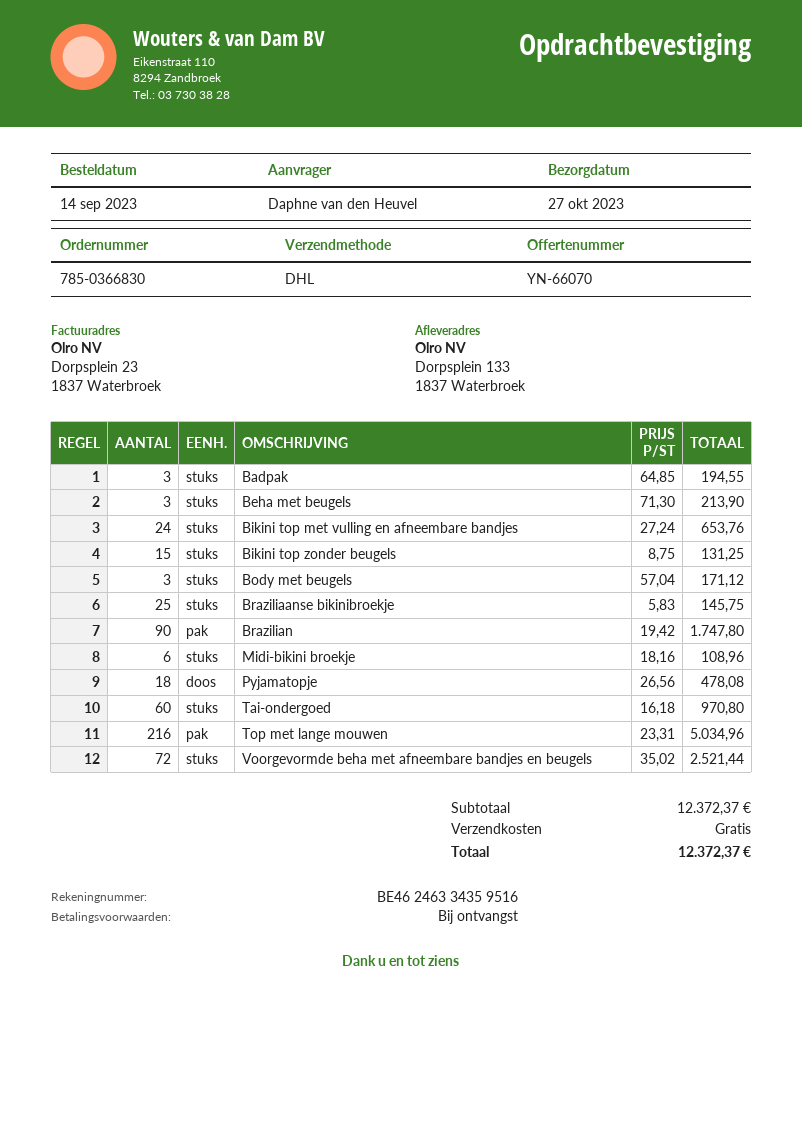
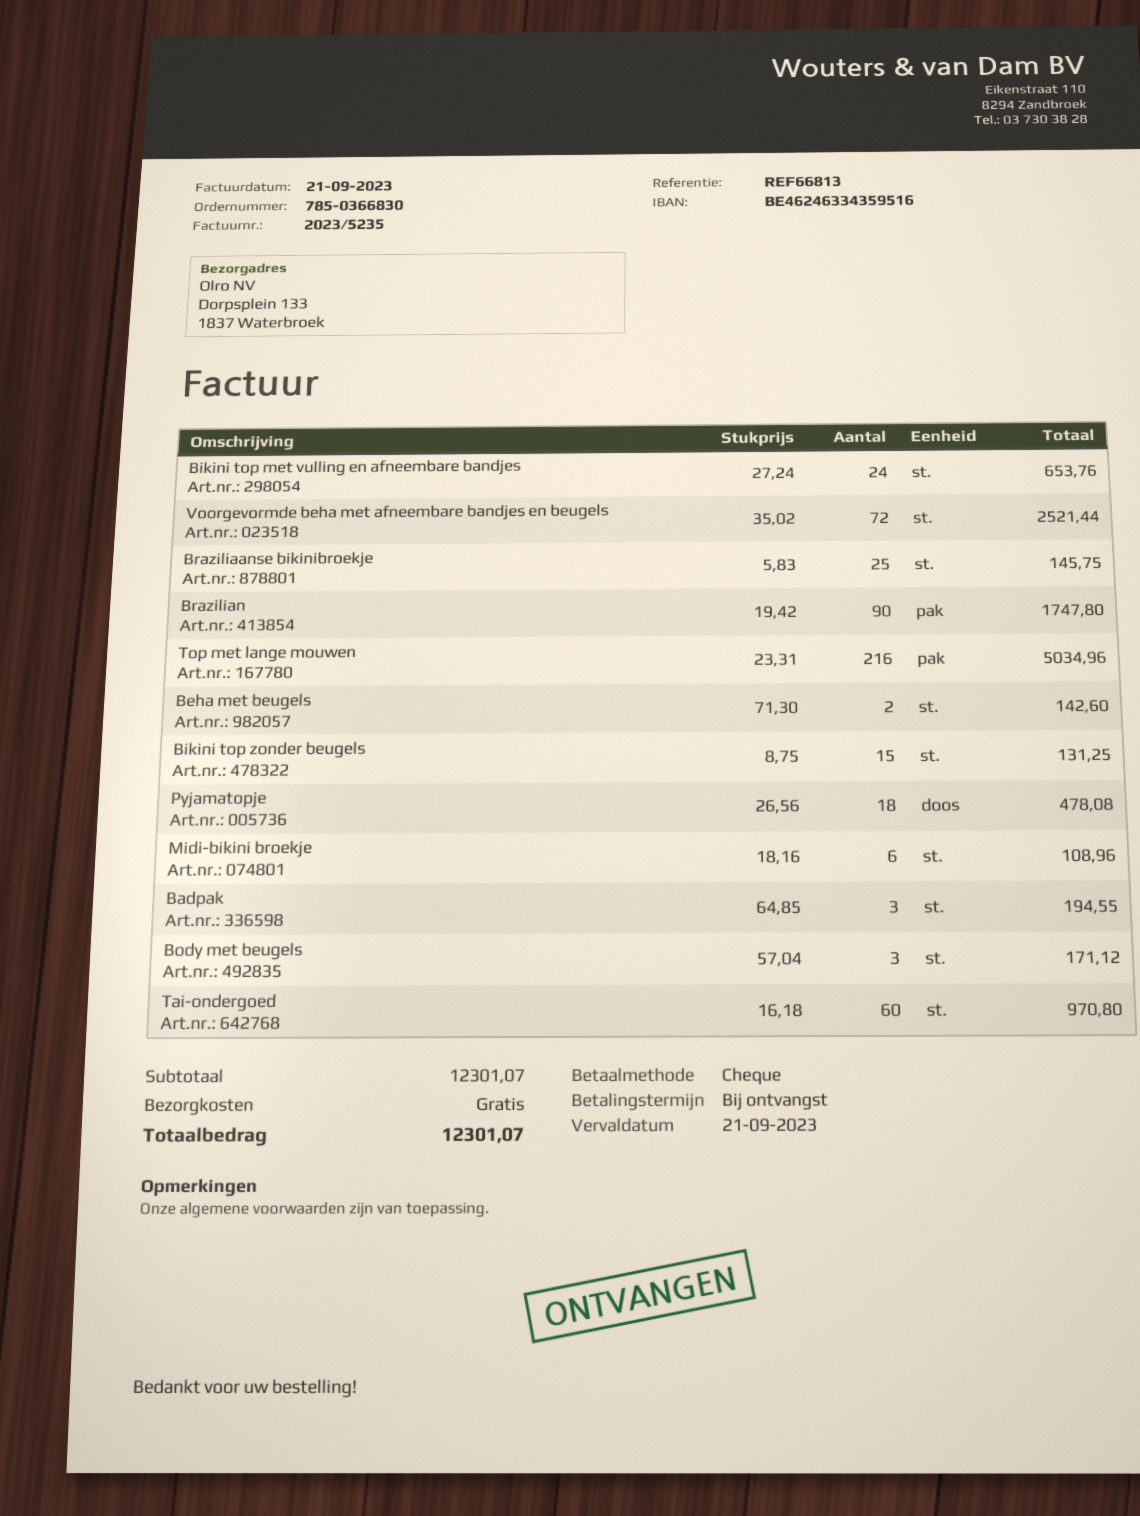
Beha met beugels: 3 x 71.30 = 213.90 -> 2 x 71.30 = 142.60
subtotal: 12372.37 -> 12301.07
total: 12372.37 -> 12301.07

